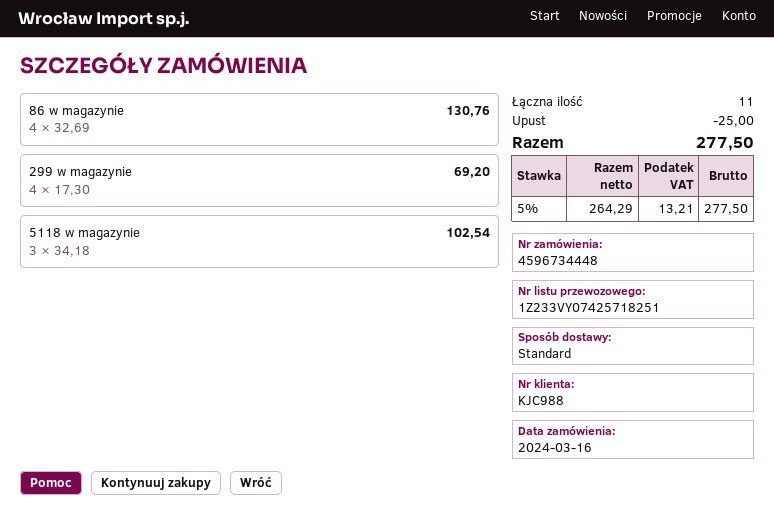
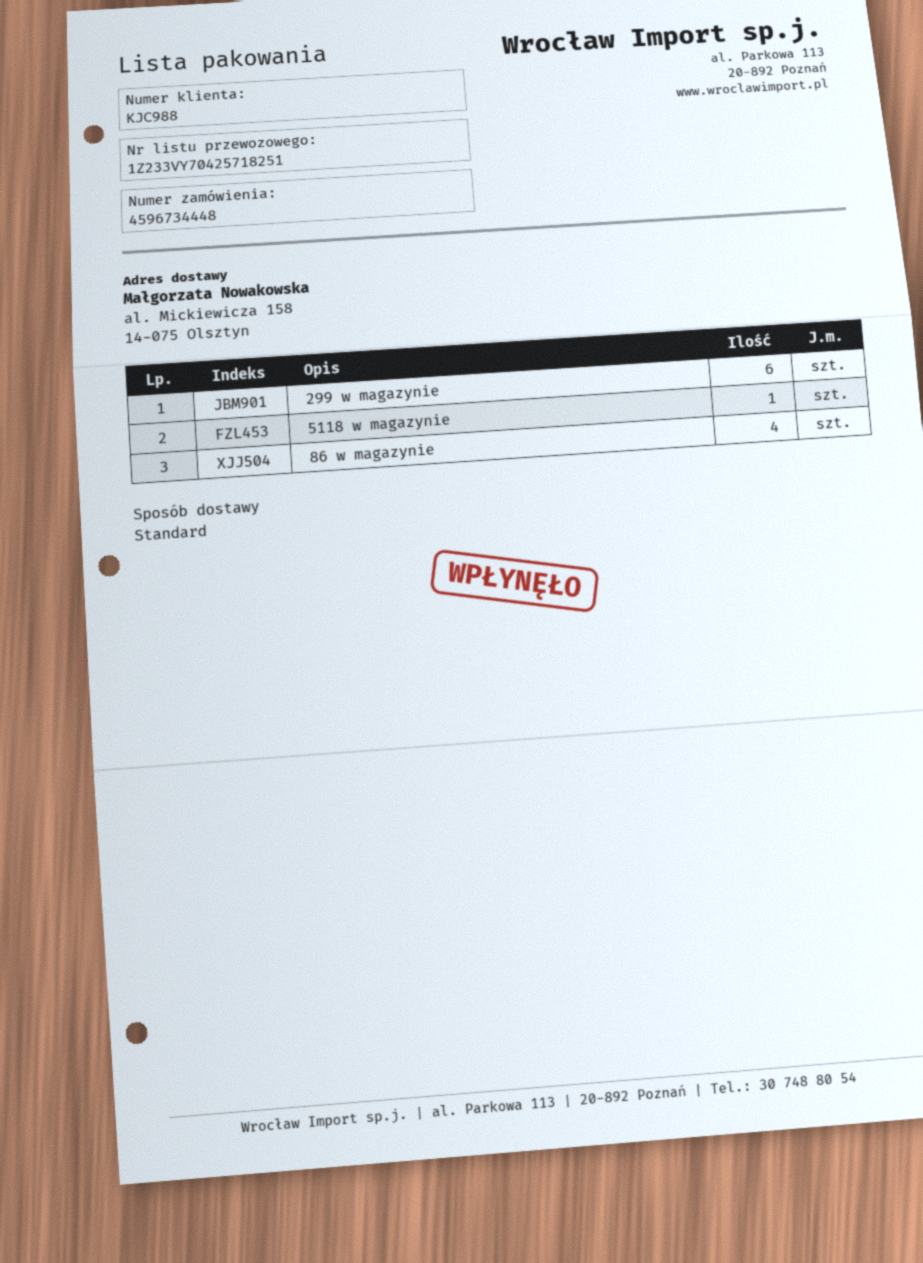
tracking number: 1Z233VY07425718251 -> 1Z233VY70425718251
299 w magazynie: 4 -> 6
5118 w magazynie: 3 -> 1

